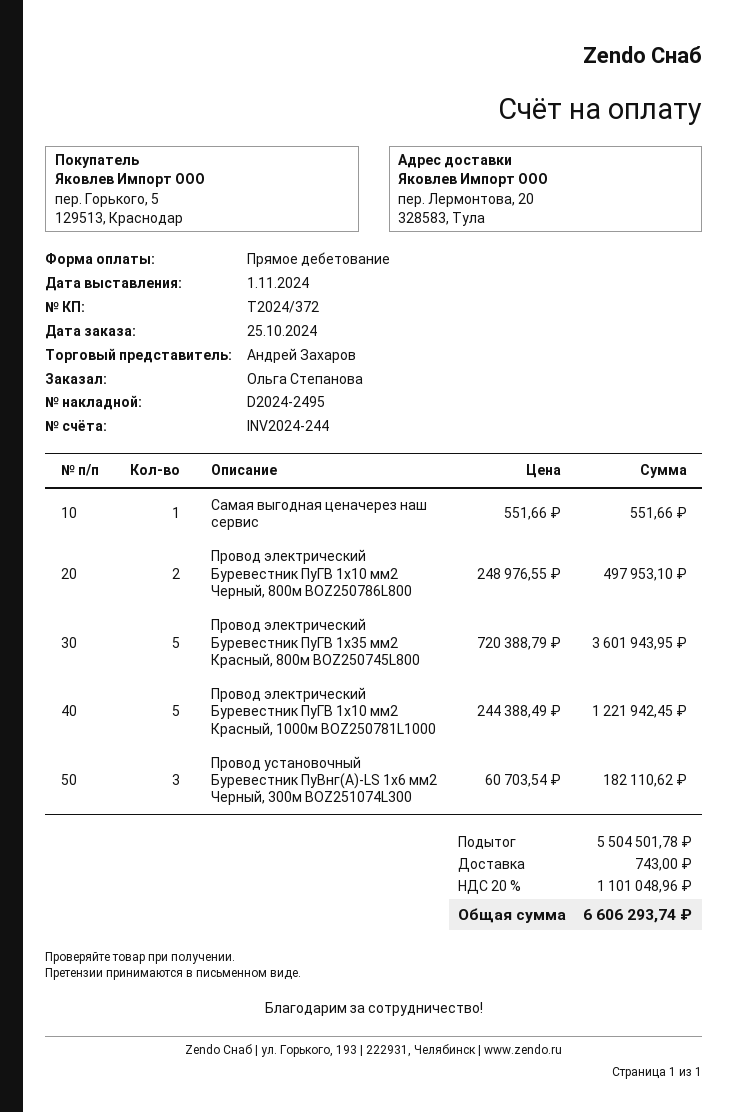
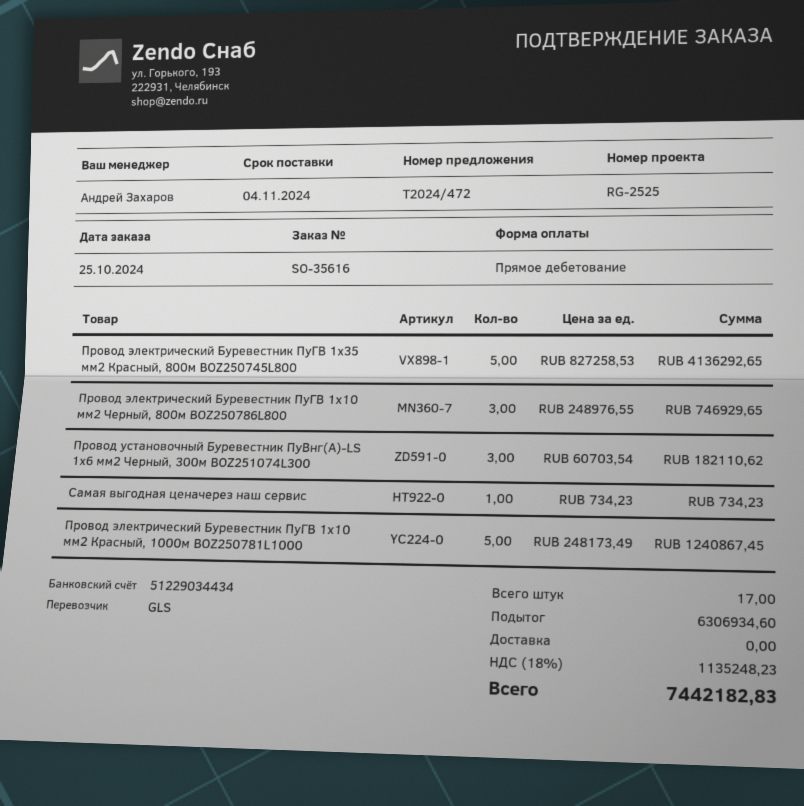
quote number: T2024/372 -> T2024/472
Самая выгодная ценачерез наш сервис: 1 x 551.66 = 551.66 -> 1 x 734.23 = 734.23
Провод электрический Буревестник ПуГВ 1х10 мм2 Черный, 800м BOZ250786L800: 2 x 248976.55 = 497953.10 -> 3 x 248976.55 = 746929.65
Провод электрический Буревестник ПуГВ 1х35 мм2 Красный, 800м BOZ250745L800: 5 x 720388.79 = 3601943.95 -> 5 x 827258.53 = 4136292.65
Провод электрический Буревестник ПуГВ 1х10 мм2 Красный, 1000м BOZ250781L1000: 5 x 244388.49 = 1221942.45 -> 5 x 248173.49 = 1240867.45
subtotal: 5504501.78 -> 6306934.60
shipping: 743.00 -> 0.00
tax: 20% = 1101048.96 -> 18% = 1135248.23
total: 6606293.74 -> 7442182.83

